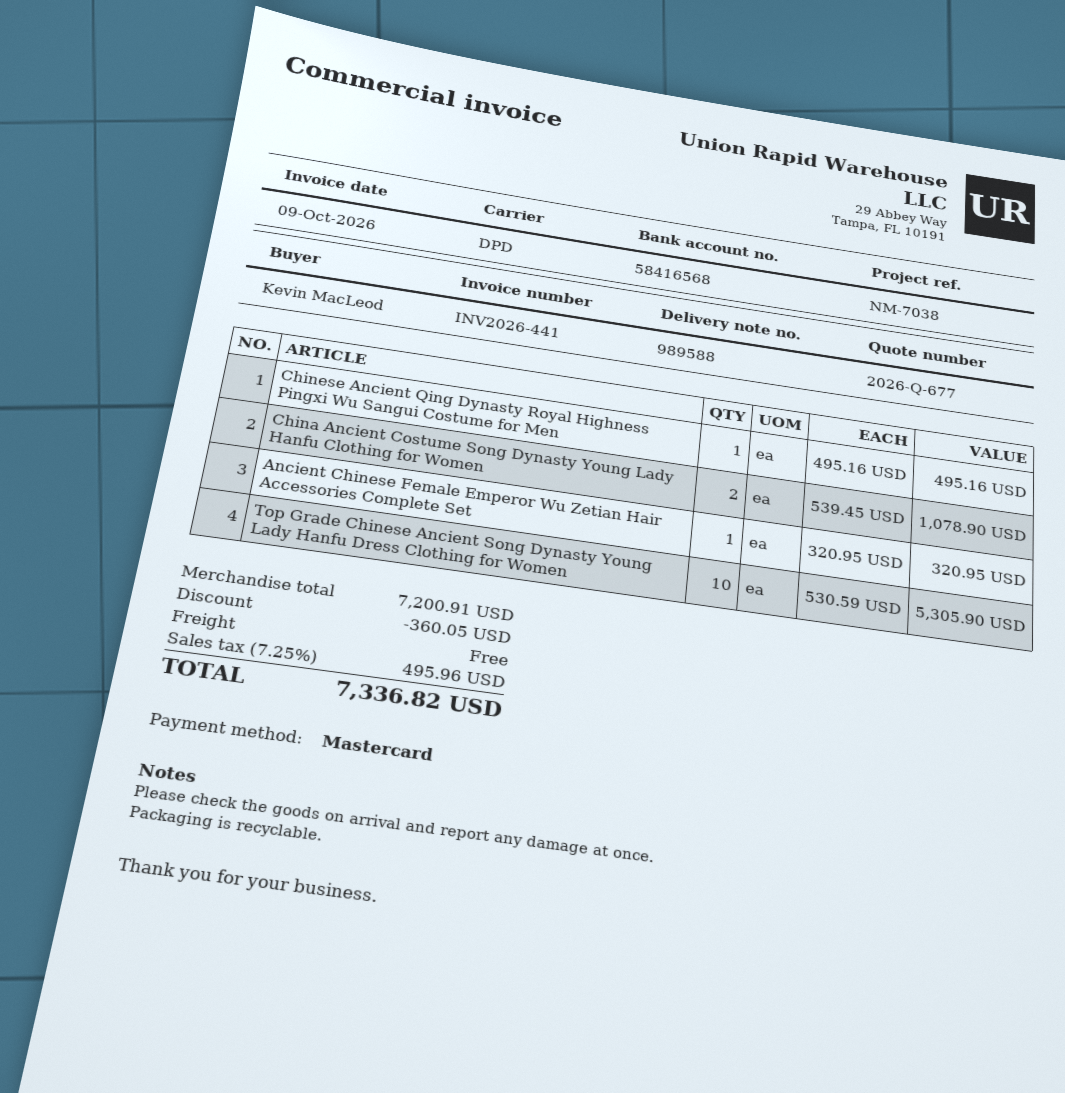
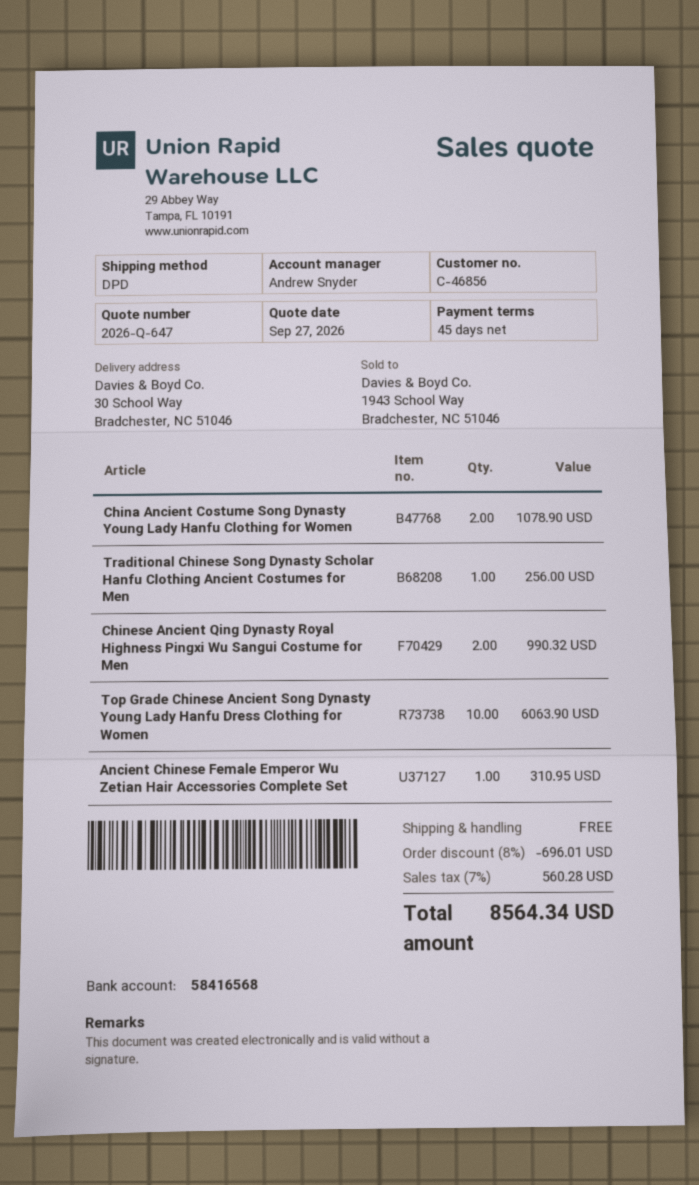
quote number: 2026-Q-677 -> 2026-Q-647
Chinese Ancient Qing Dynasty Royal Highness Pingxi Wu Sangui Costume for Men: 1 for 495.16 -> 2 for 990.32
Ancient Chinese Female Emperor Wu Zetian Hair Accessories Complete Set: 1 for 320.95 -> 1 for 310.95
Top Grade Chinese Ancient Song Dynasty Young Lady Hanfu Dress Clothing for Women: 10 for 5305.90 -> 10 for 6063.90
Traditional Chinese Song Dynasty Scholar Hanfu Clothing Ancient Costumes for Men: none -> 1 for 256.00
discount: 360.05 -> 696.01
tax: 7.25% = 495.96 -> 7% = 560.28
total: 7336.82 -> 8564.34

